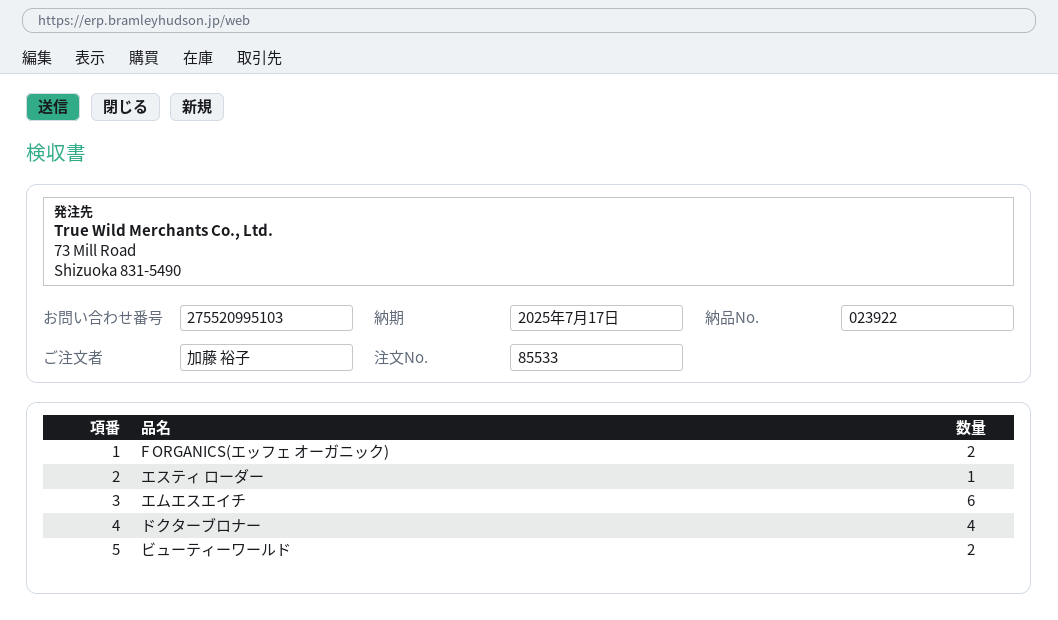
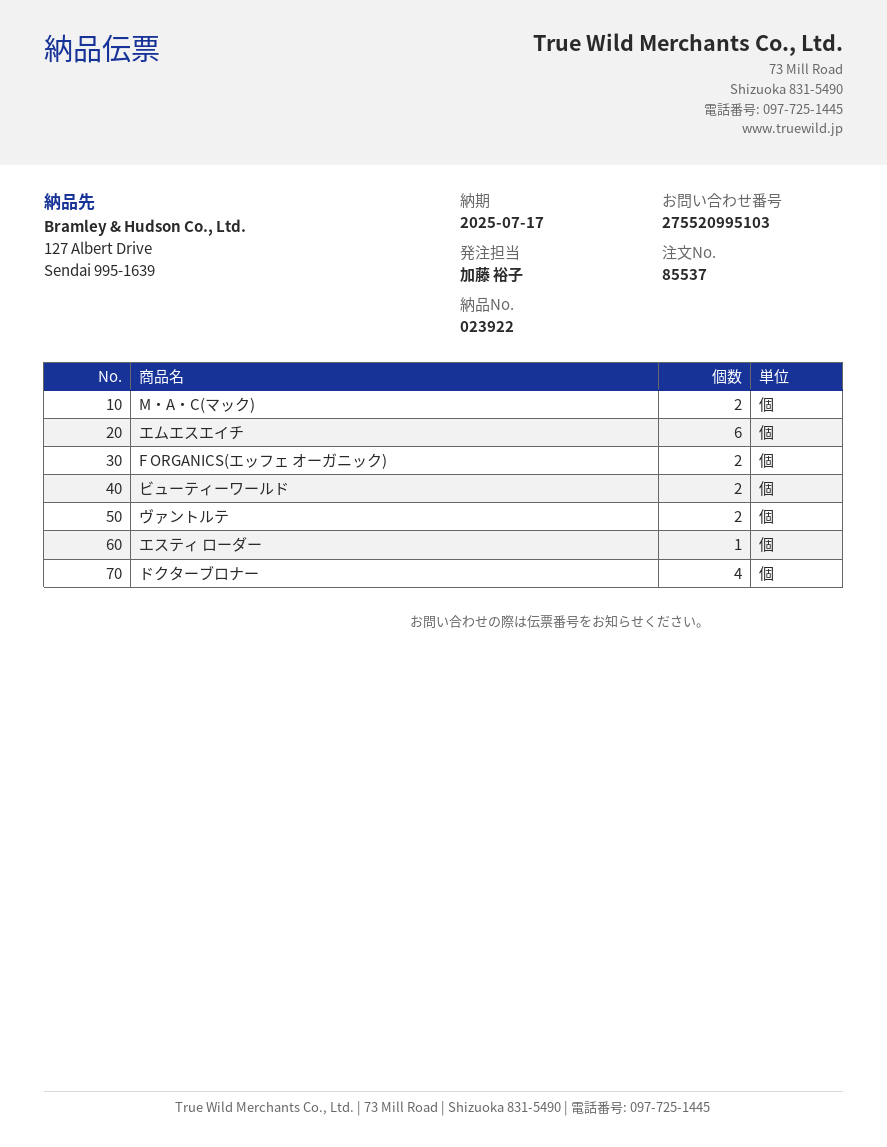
order number: 85533 -> 85537
M・A・C(マック): none -> 2
ヴァントルテ: none -> 2

